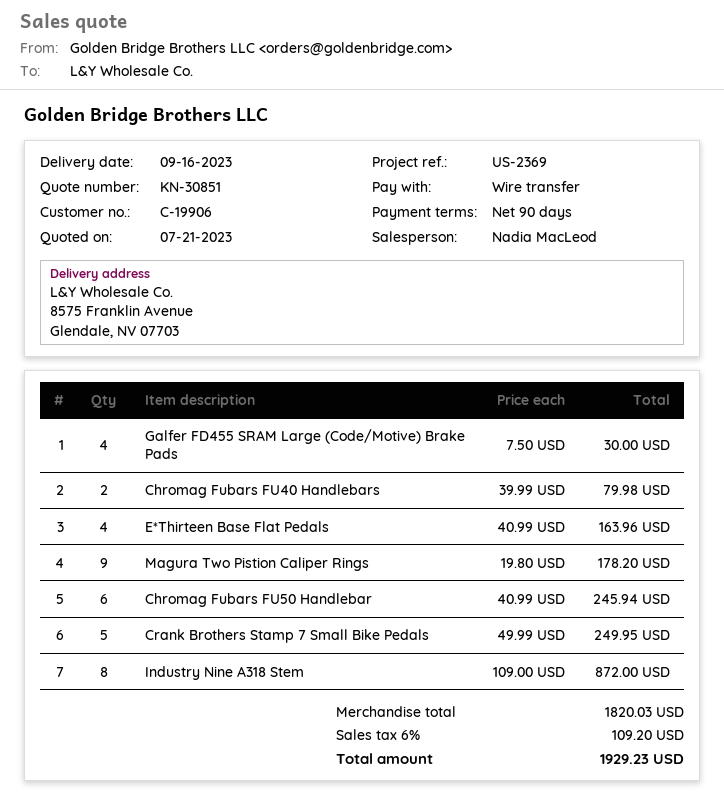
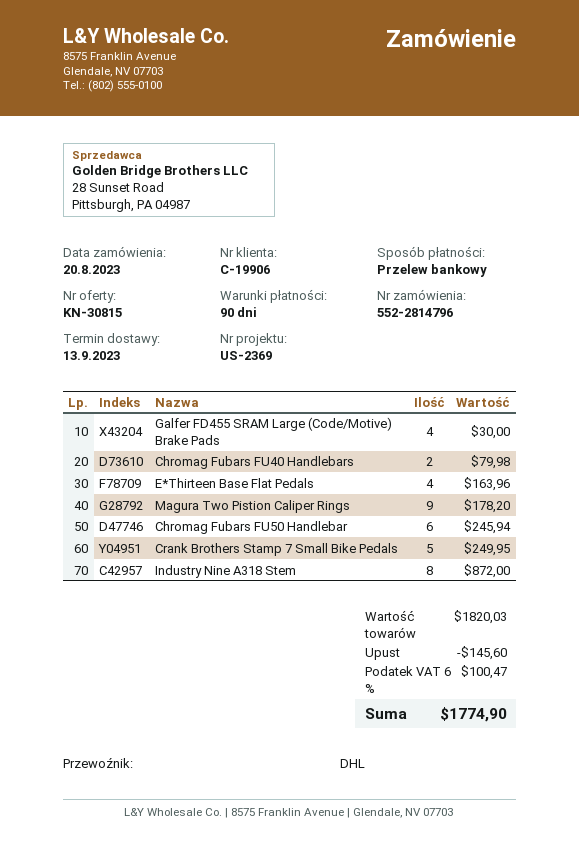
quote number: KN-30851 -> KN-30815
delivery date: 2023-09-16 -> 2023-09-13
discount: none -> 145.60
tax: 6% = 109.20 -> 6% = 100.47
total: 1929.23 -> 1774.90

